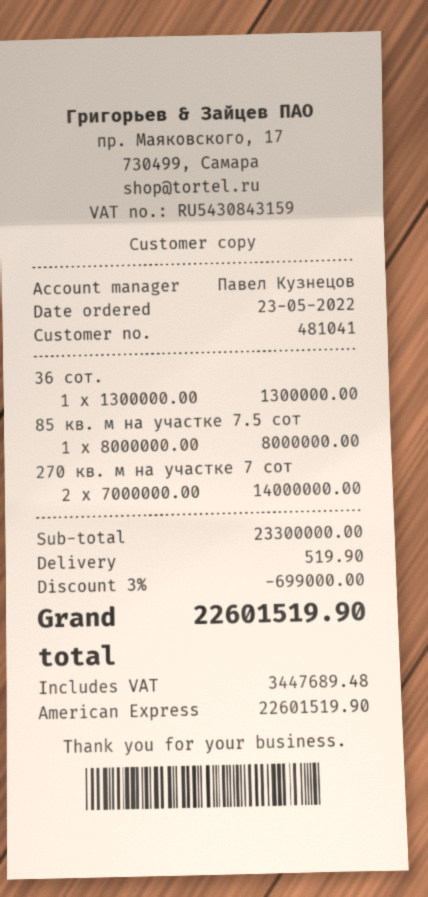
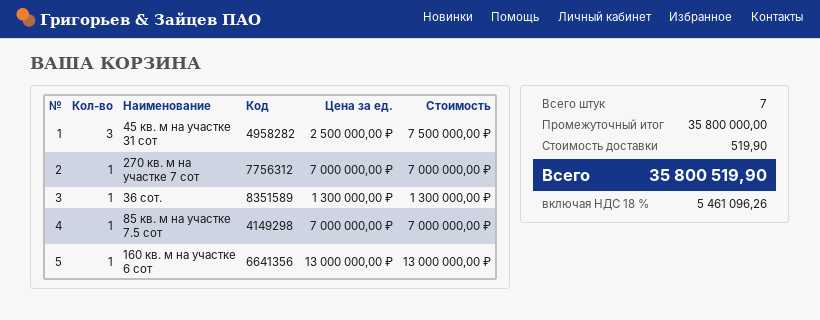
85 кв. м на участке 7.5 сот: 1 x 8000000.00 = 8000000.00 -> 1 x 7000000.00 = 7000000.00
270 кв. м на участке 7 сот: 2 x 7000000.00 = 14000000.00 -> 1 x 7000000.00 = 7000000.00
45 кв. м на участке 31 сот: none -> 3 x 2500000.00 = 7500000.00
160 кв. м на участке 6 сот: none -> 1 x 13000000.00 = 13000000.00
subtotal: 23300000.00 -> 35800000.00
discount: 3% = 699000.00 -> none
tax: 3447689.48 -> 5461096.26
total: 22601519.90 -> 35800519.90

